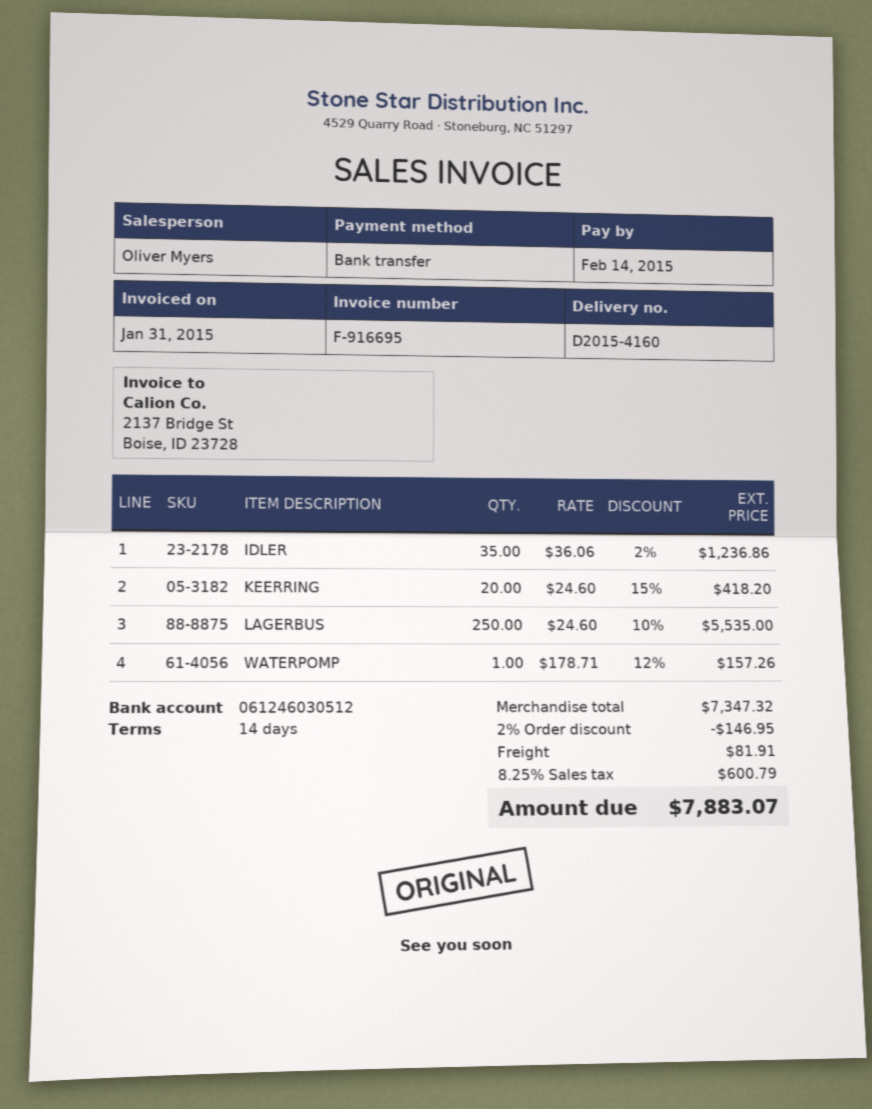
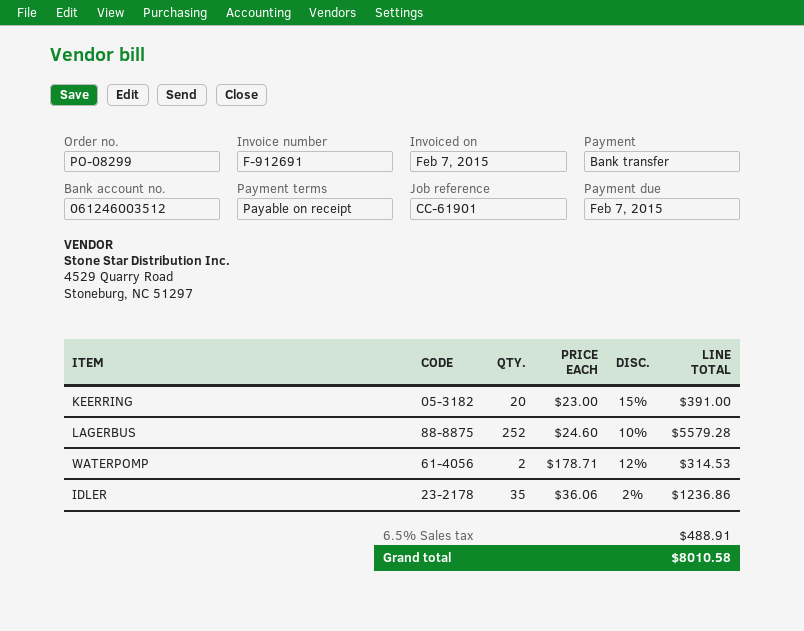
invoice number: F-916695 -> F-912691
invoice date: 2015-01-31 -> 2015-02-07
payment terms: 14 days -> on receipt
due date: 2015-02-14 -> 2015-02-07
bank account: 061246030512 -> 061246003512
KEERRING: 20 x 24.60 - 15% = 418.20 -> 20 x 23.00 - 15% = 391.00
LAGERBUS: 250 x 24.60 - 10% = 5535.00 -> 252 x 24.60 - 10% = 5579.28
WATERPOMP: 1 x 178.71 - 12% = 157.26 -> 2 x 178.71 - 12% = 314.53
discount: 2% = 146.95 -> none
shipping: 81.91 -> none
tax: 8.25% = 600.79 -> 6.5% = 488.91
total: 7883.07 -> 8010.58

